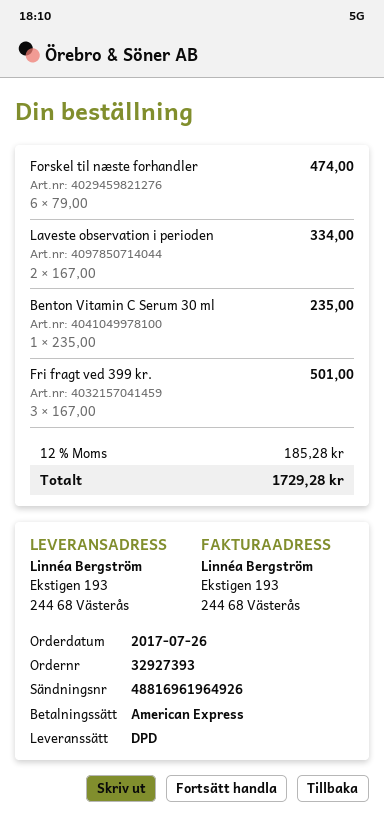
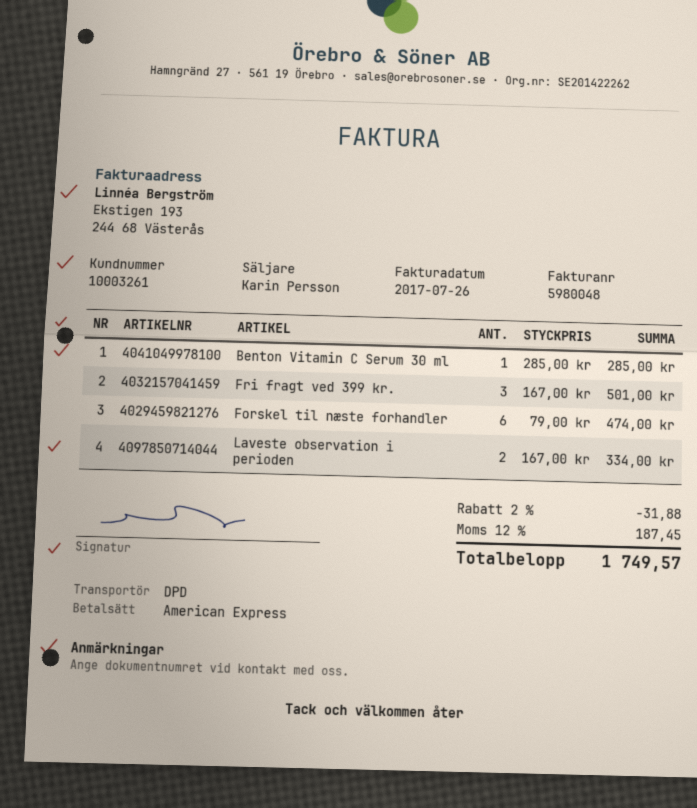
Benton Vitamin C Serum 30 ml: 1 x 235.00 = 235.00 -> 1 x 285.00 = 285.00
discount: none -> 2% = 31.88
tax: 12% = 185.28 -> 12% = 187.45
total: 1729.28 -> 1749.57

